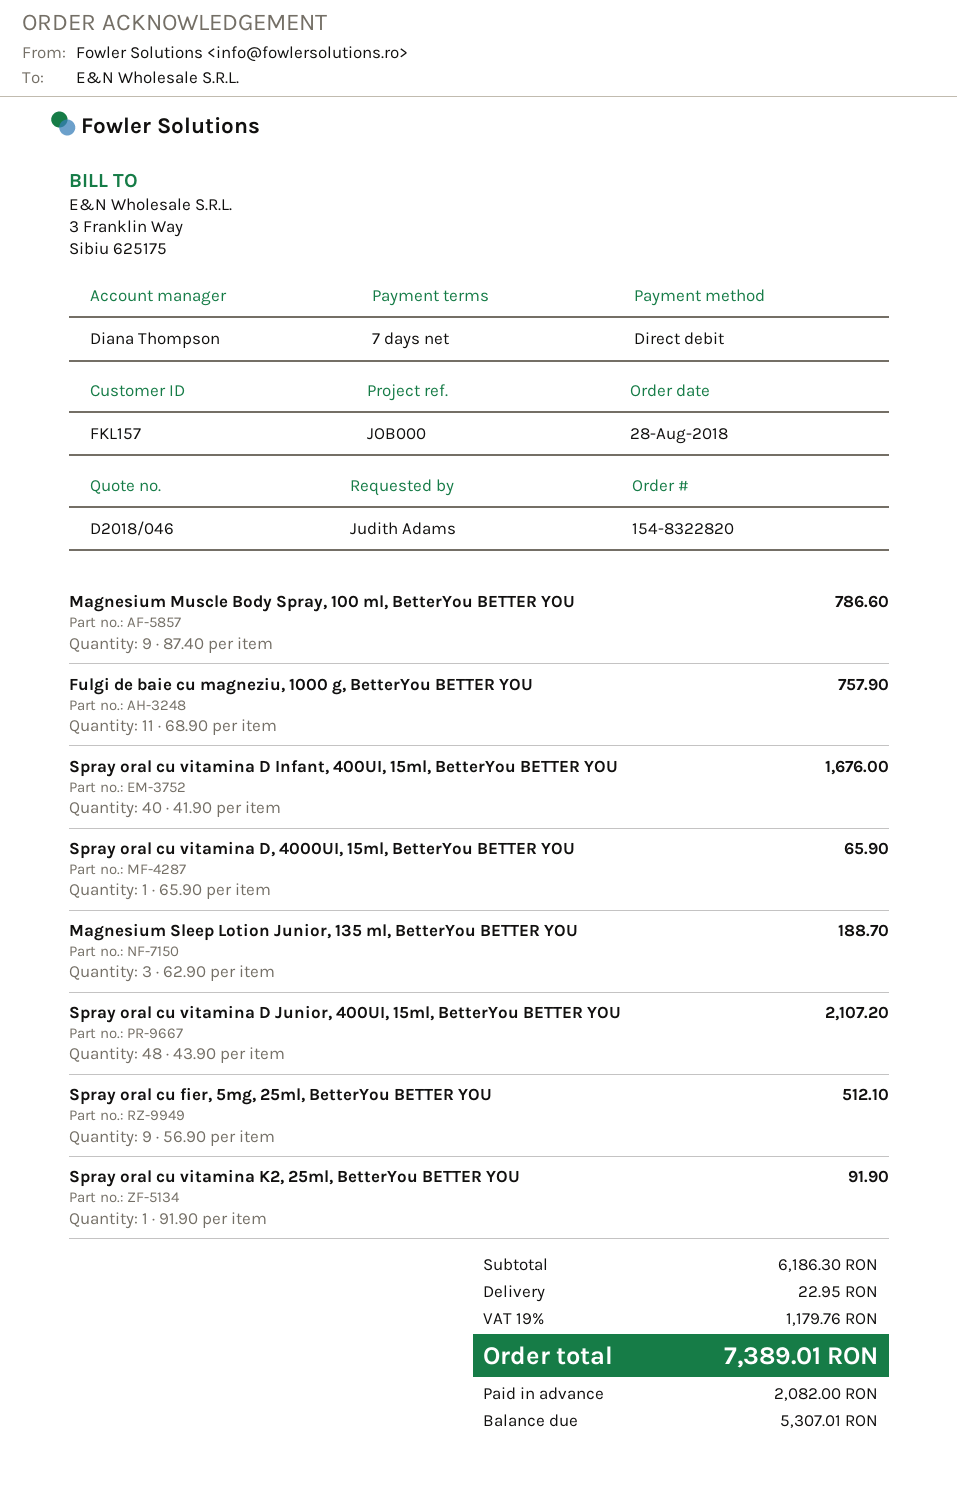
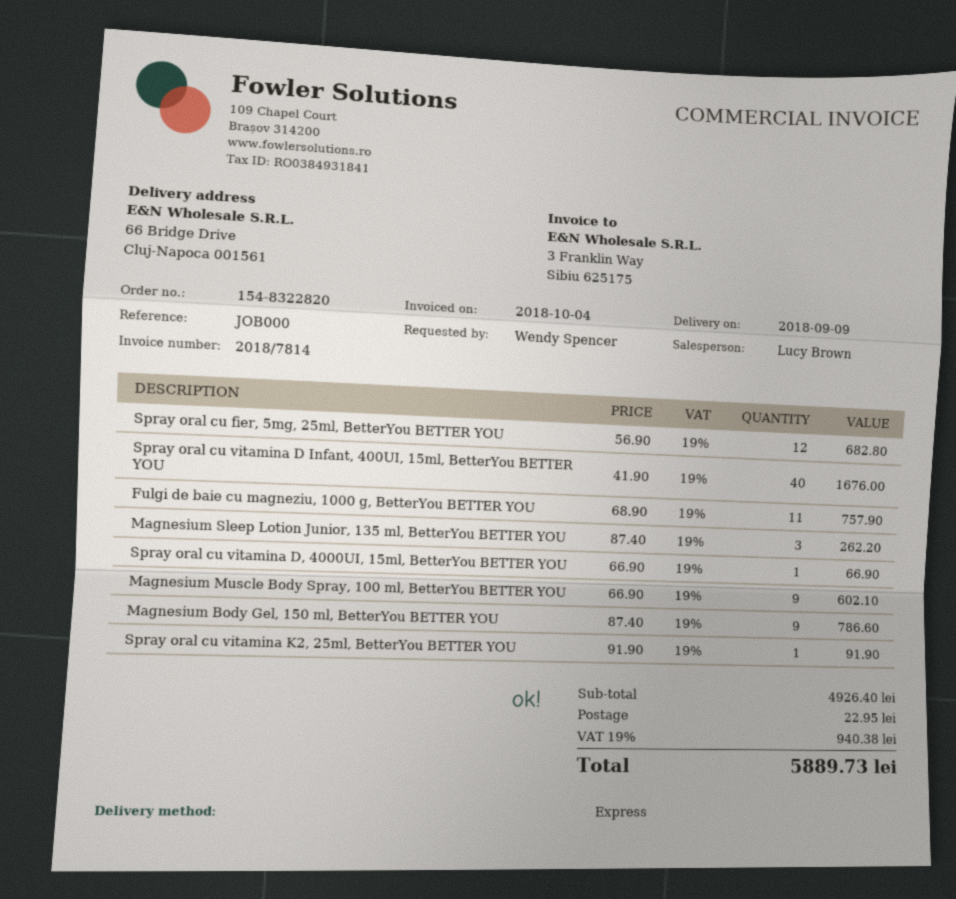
ordered by: Judith Adams -> Wendy Spencer
sales rep: Diana Thompson -> Lucy Brown
Magnesium Muscle Body Spray, 100 ml, BetterYou BETTER YOU: 9 x 87.40 = 786.60 -> 9 x 66.90 = 602.10
Spray oral cu vitamina D, 4000UI, 15ml, BetterYou BETTER YOU: 1 x 65.90 = 65.90 -> 1 x 66.90 = 66.90
Magnesium Sleep Lotion Junior, 135 ml, BetterYou BETTER YOU: 3 x 62.90 = 188.70 -> 3 x 87.40 = 262.20
Spray oral cu vitamina D Junior, 400UI, 15ml, BetterYou BETTER YOU: 48 x 43.90 = 2107.20 -> none
Spray oral cu fier, 5mg, 25ml, BetterYou BETTER YOU: 9 x 56.90 = 512.10 -> 12 x 56.90 = 682.80
Magnesium Body Gel, 150 ml, BetterYou BETTER YOU: none -> 9 x 87.40 = 786.60
subtotal: 6186.30 -> 4926.40
tax: 19% = 1179.76 -> 19% = 940.38
total: 7389.01 -> 5889.73

